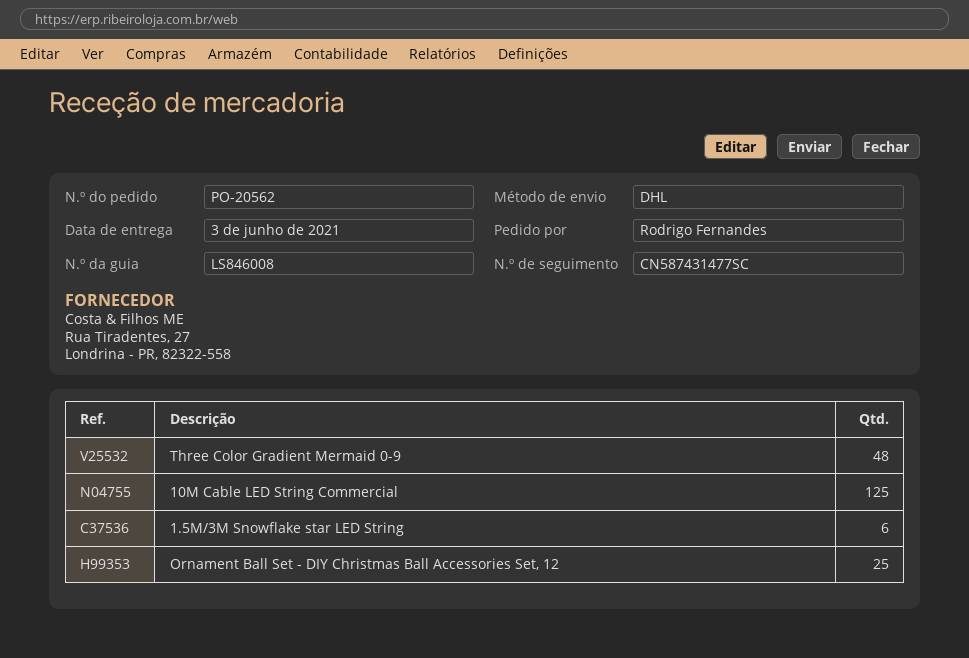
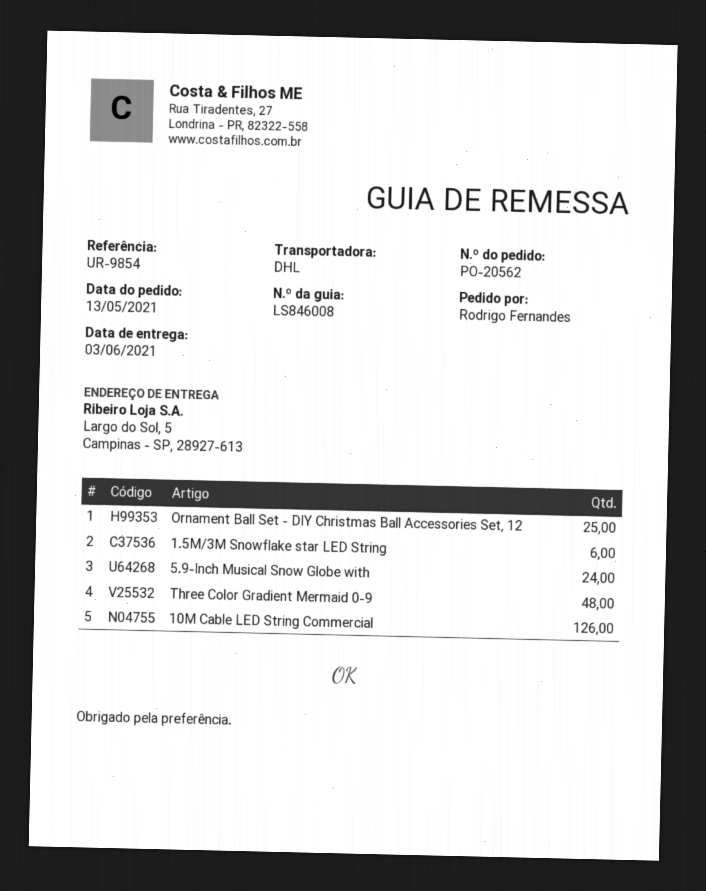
10M Cable LED String Commercial: 125 -> 126
5.9-Inch Musical Snow Globe with: none -> 24

